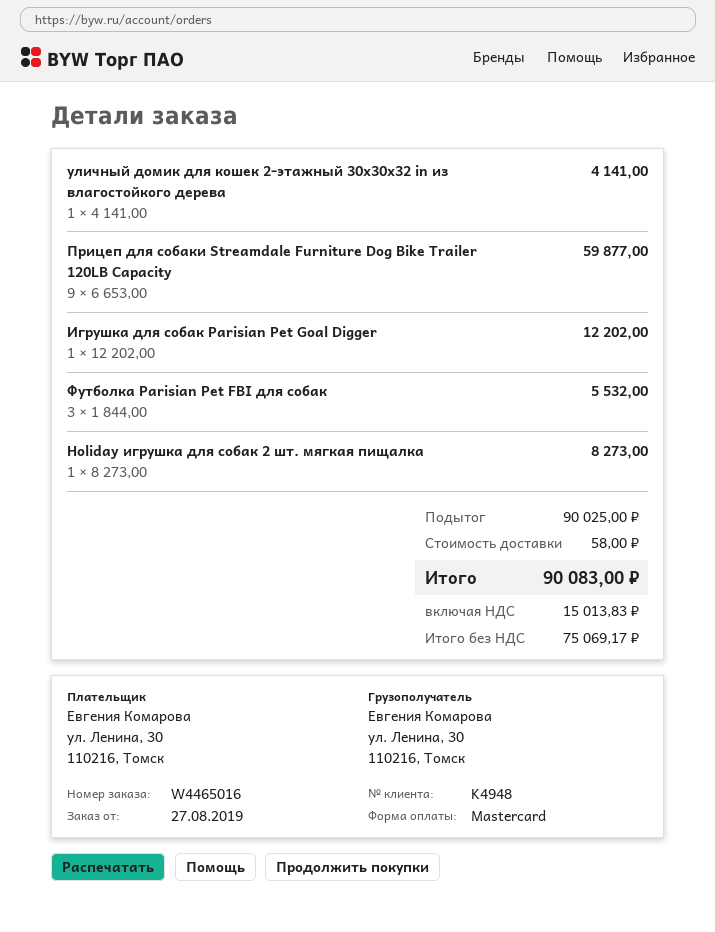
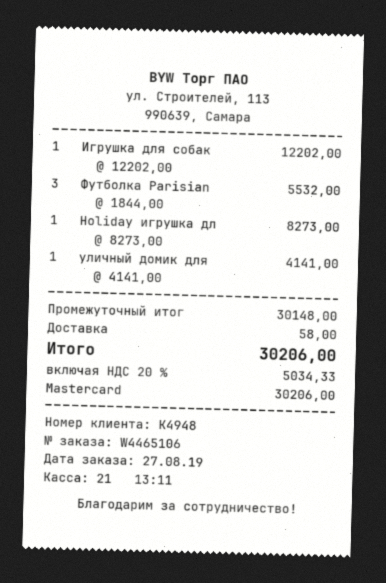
order number: W4465016 -> W4465106
Прицеп для собаки Streamdale Furniture Dog Bike Trailer 120LB Capacity: 9 x 6653.00 = 59877.00 -> none
subtotal: 90025.00 -> 30148.00
tax: 15013.83 -> 5034.33
total: 90083.00 -> 30206.00

